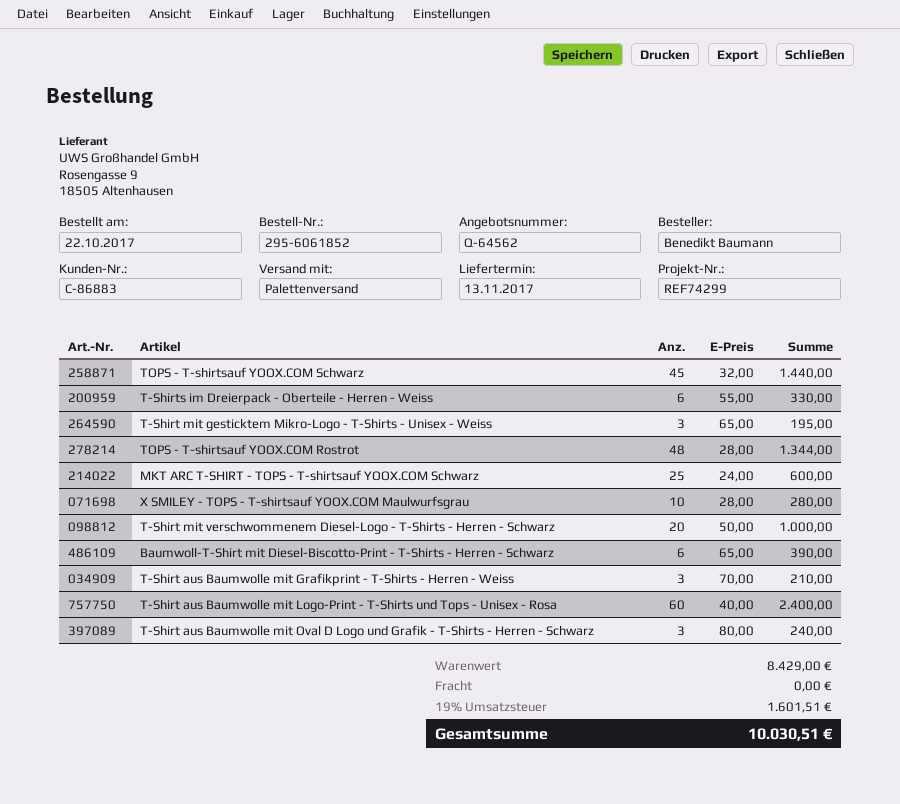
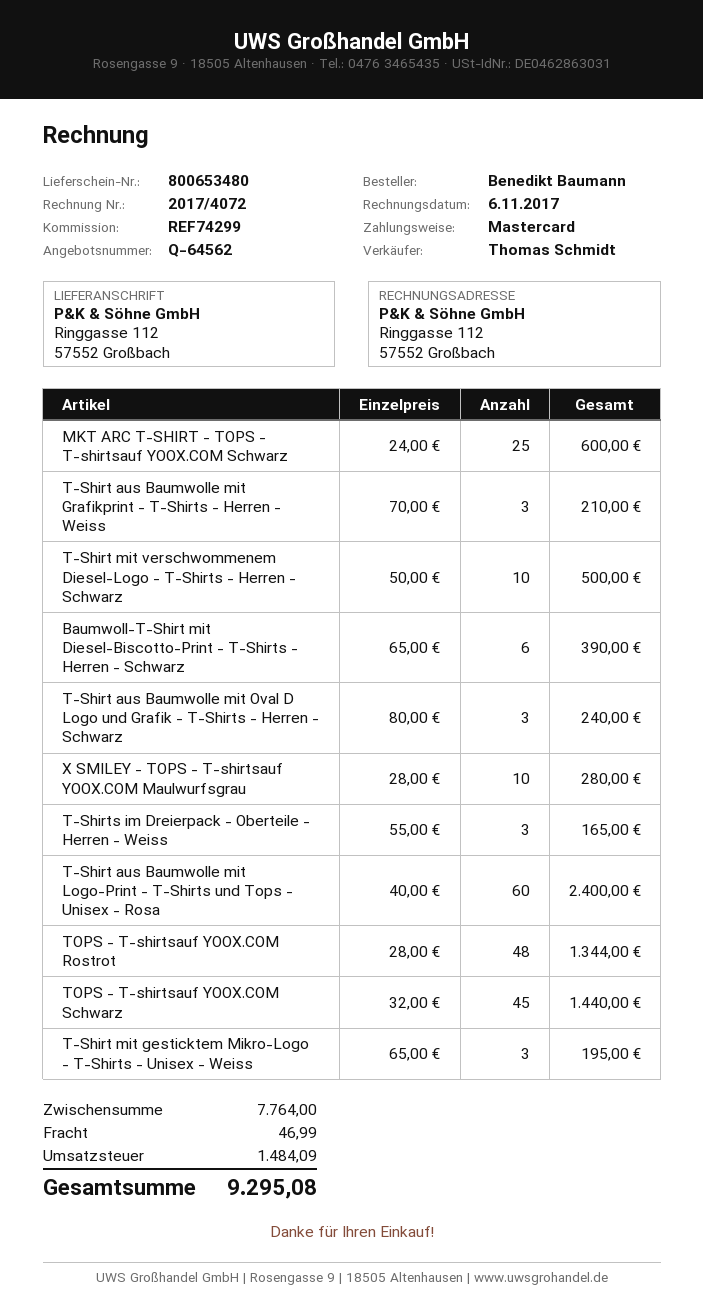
T-Shirts im Dreierpack - Oberteile - Herren - Weiss: 6 x 55.00 = 330.00 -> 3 x 55.00 = 165.00
T-Shirt mit verschwommenem Diesel-Logo - T-Shirts - Herren - Schwarz: 20 x 50.00 = 1000.00 -> 10 x 50.00 = 500.00
subtotal: 8429.00 -> 7764.00
shipping: 0.00 -> 46.99
tax: 1601.51 -> 1484.09
total: 10030.51 -> 9295.08

